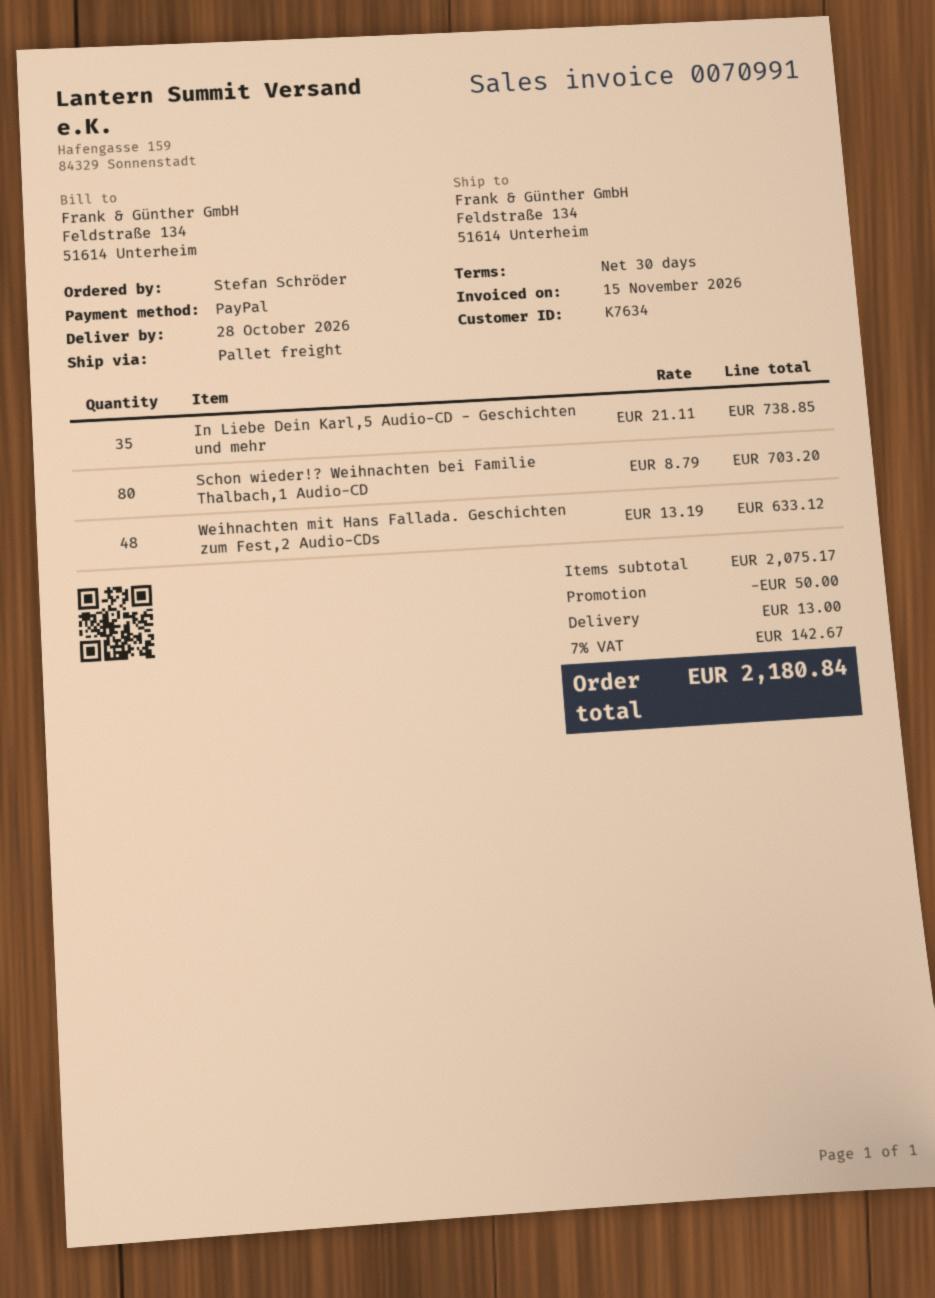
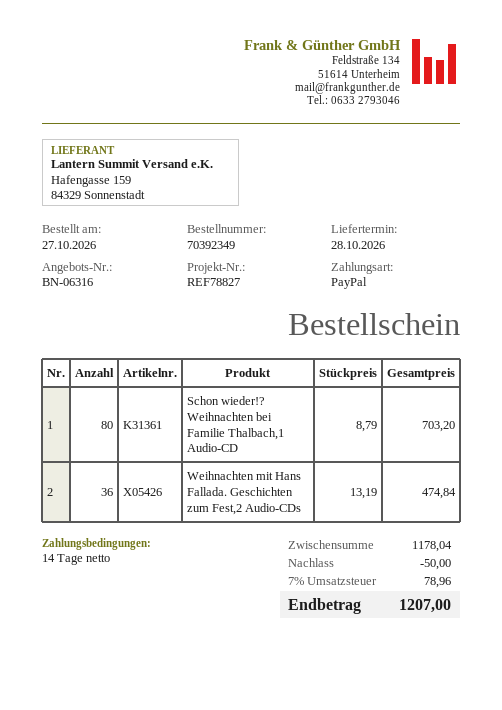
payment terms: 30 days -> 14 days
In Liebe Dein Karl,5 Audio-CD - Geschichten und mehr: 35 x 21.11 = 738.85 -> none
Weihnachten mit Hans Fallada. Geschichten zum Fest,2 Audio-CDs: 48 x 13.19 = 633.12 -> 36 x 13.19 = 474.84
subtotal: 2075.17 -> 1178.04
shipping: 13.00 -> none
tax: 7% = 142.67 -> 7% = 78.96
total: 2180.84 -> 1207.00

